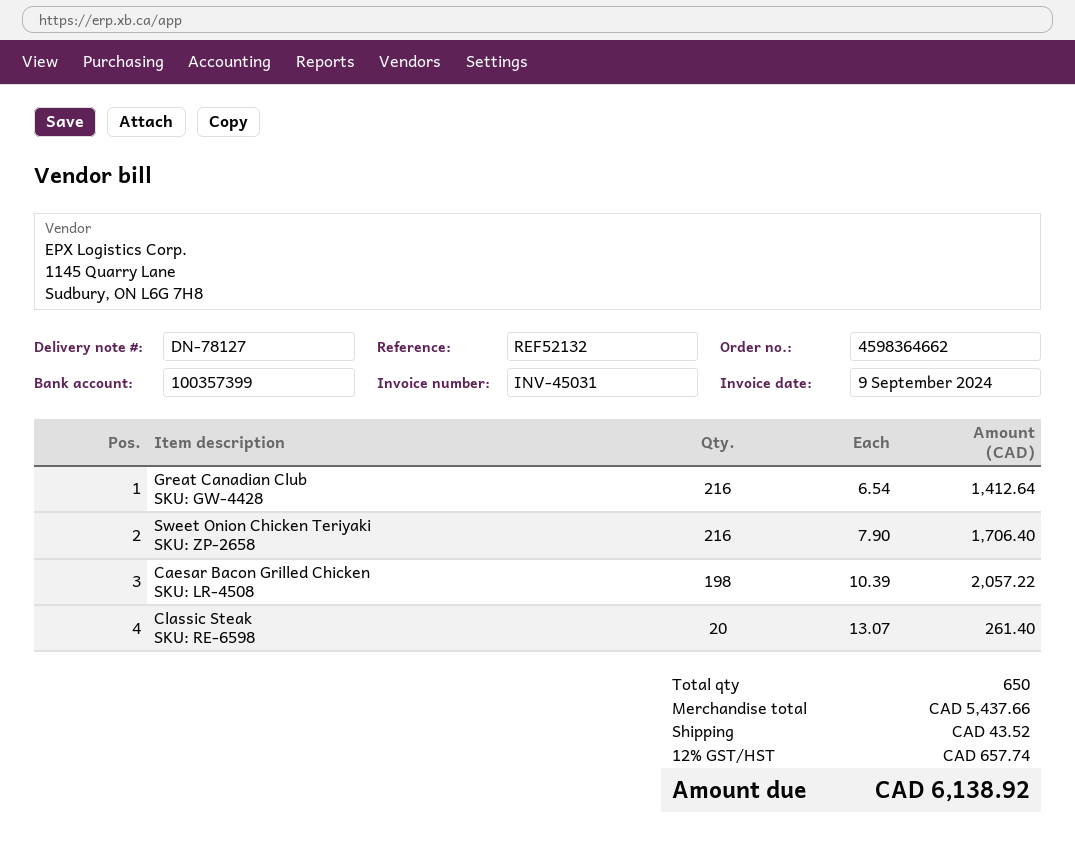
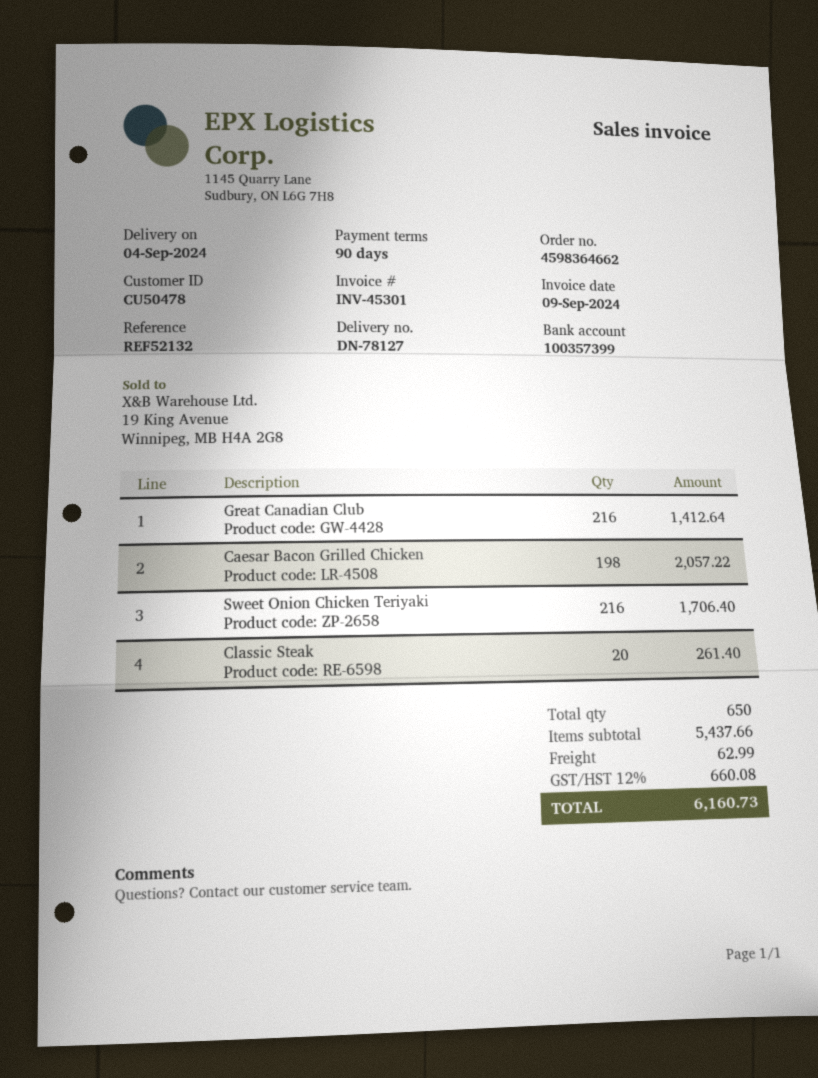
invoice number: INV-45031 -> INV-45301
shipping: 43.52 -> 62.99
tax: 12% = 657.74 -> 12% = 660.08
total: 6138.92 -> 6160.73

